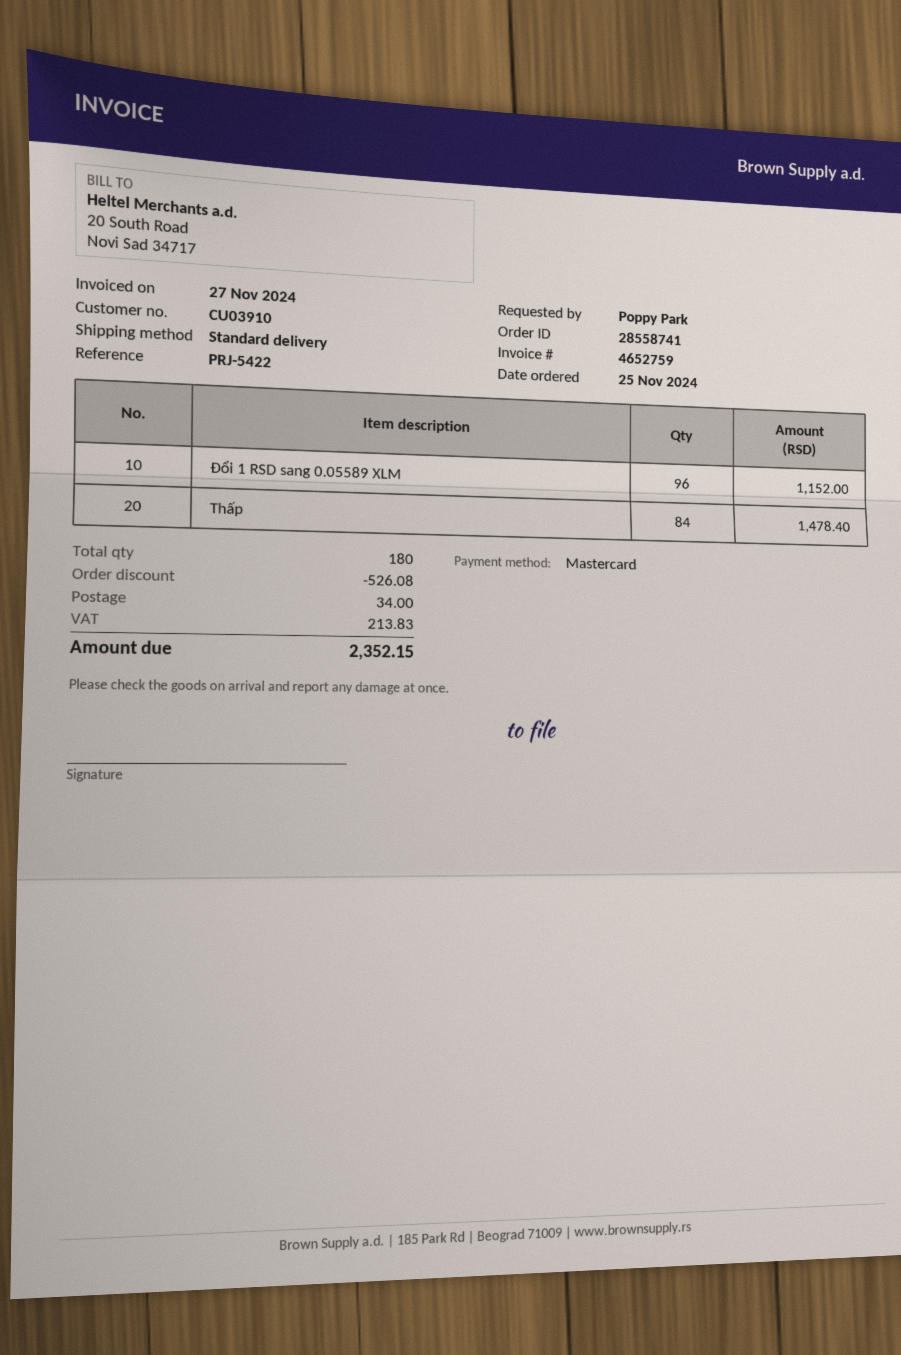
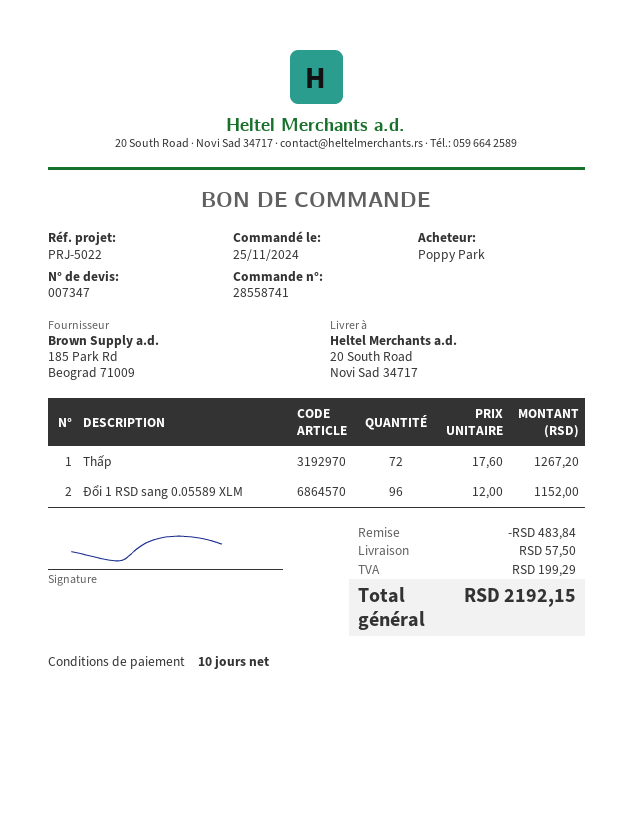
reference: PRJ-5422 -> PRJ-5022
Thấp: 84 for 1478.40 -> 72 for 1267.20
discount: 526.08 -> 483.84
shipping: 34.00 -> 57.50
tax: 213.83 -> 199.29
total: 2352.15 -> 2192.15

